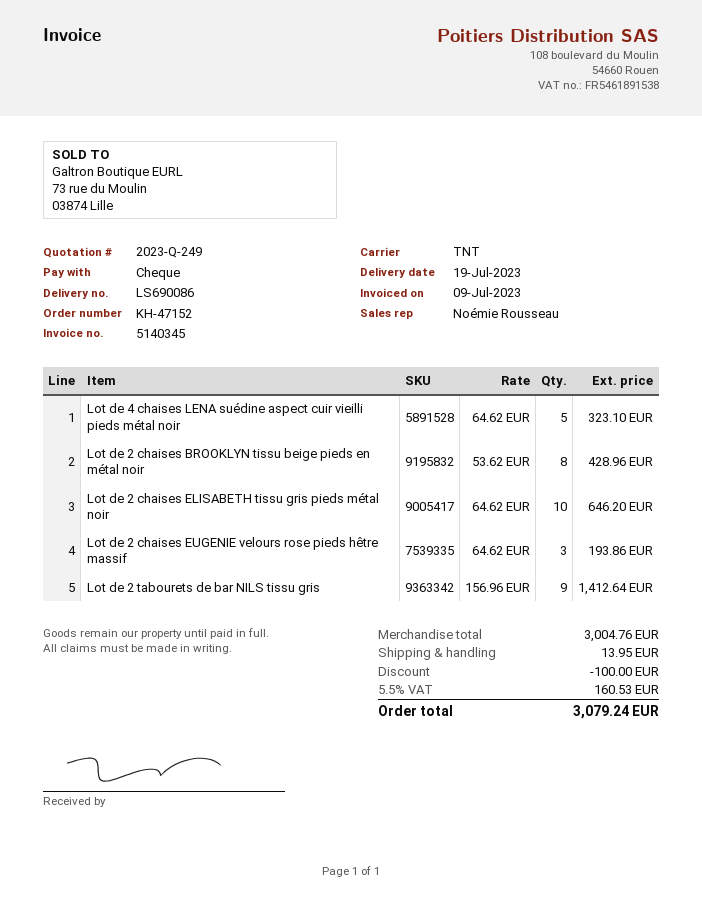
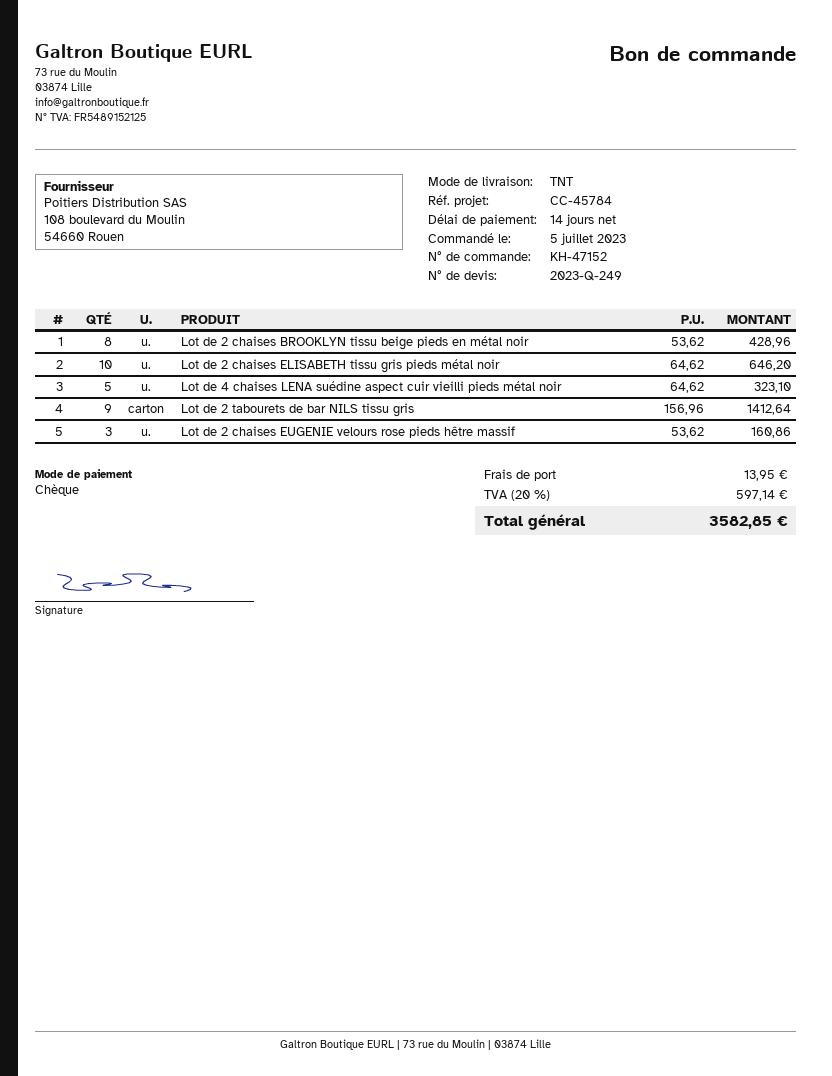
Lot de 2 chaises EUGENIE velours rose pieds hêtre massif: 3 x 64.62 = 193.86 -> 3 x 53.62 = 160.86
discount: 100.00 -> none
tax: 5.5% = 160.53 -> 20% = 597.14
total: 3079.24 -> 3582.85

